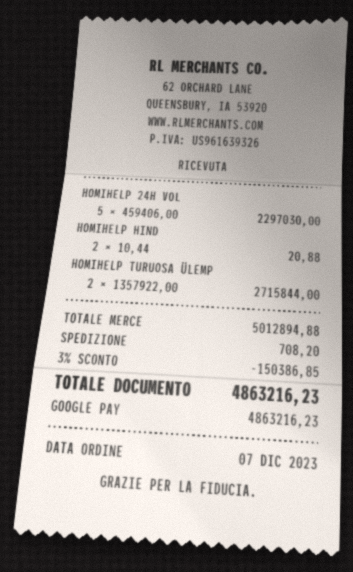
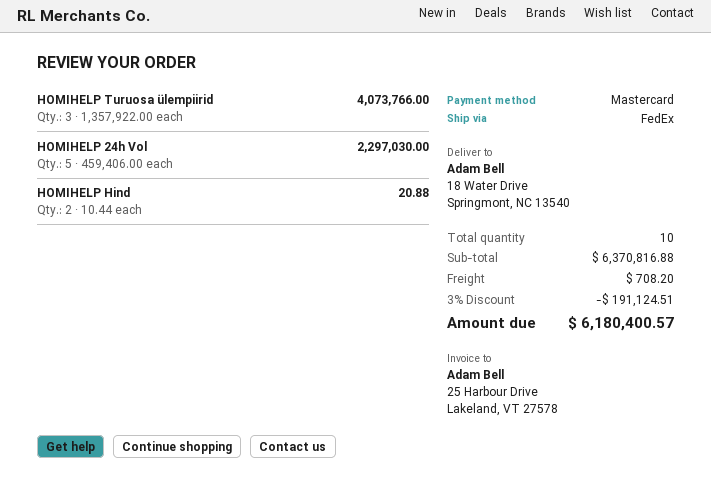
payment method: Google Pay -> Mastercard
HOMIHELP TURUOSA ÜLEMP: 2 x 1357922.00 = 2715844.00 -> 3 x 1357922.00 = 4073766.00
subtotal: 5012894.88 -> 6370816.88
discount: 3% = 150386.85 -> 3% = 191124.51
total: 4863216.23 -> 6180400.57

